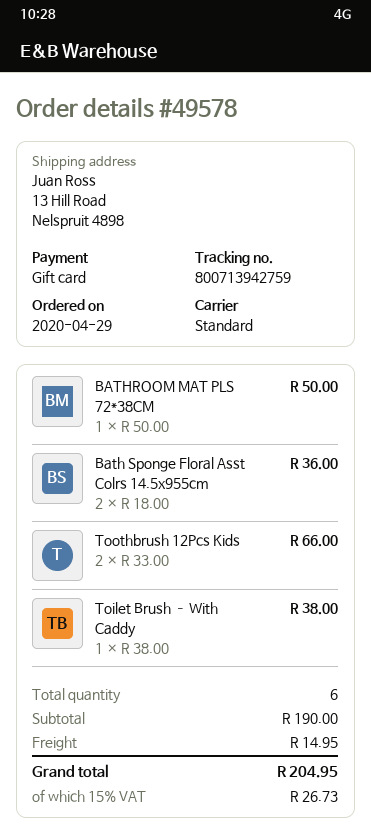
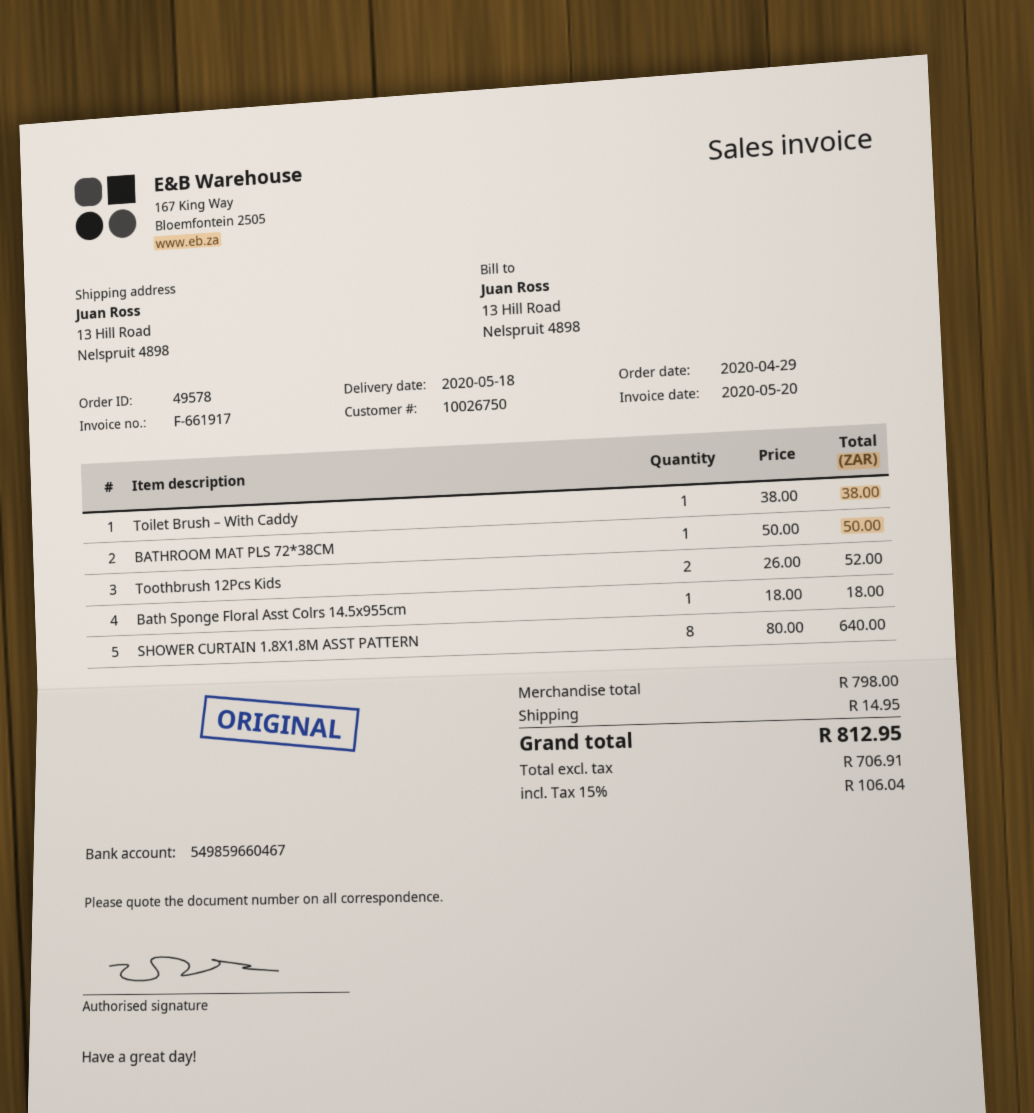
Bath Sponge Floral Asst Colrs 14.5x955cm: 2 x 18.00 = 36.00 -> 1 x 18.00 = 18.00
Toothbrush 12Pcs Kids: 2 x 33.00 = 66.00 -> 2 x 26.00 = 52.00
SHOWER CURTAIN 1.8X1.8M ASST PATTERN: none -> 8 x 80.00 = 640.00
subtotal: 190.00 -> 798.00
tax: 15% = 26.73 -> 15% = 106.04
total: 204.95 -> 812.95

